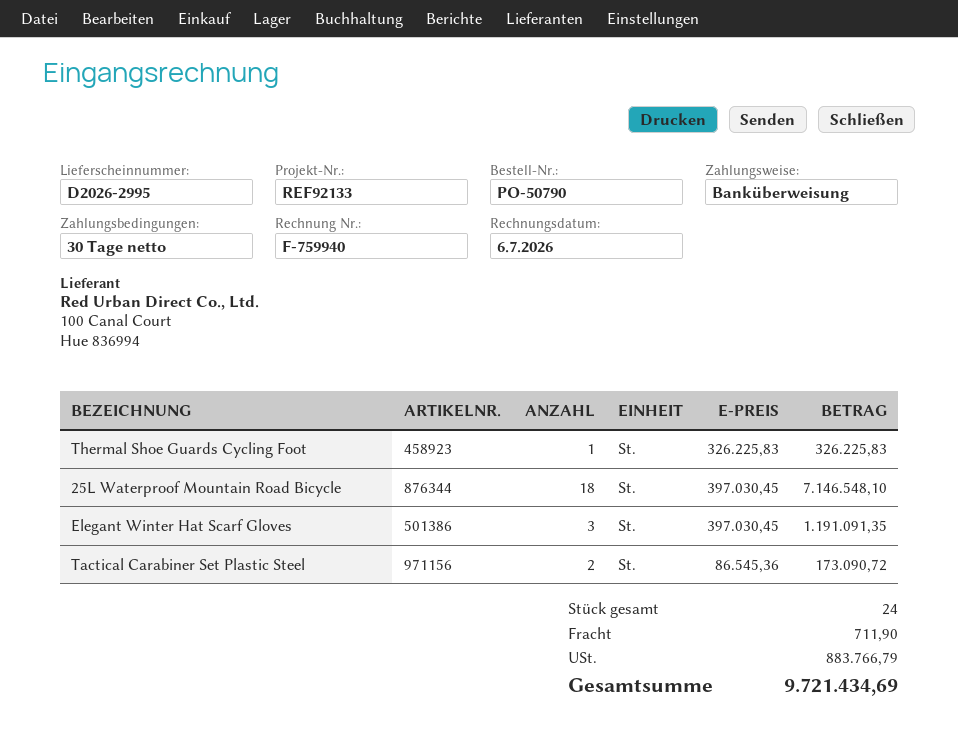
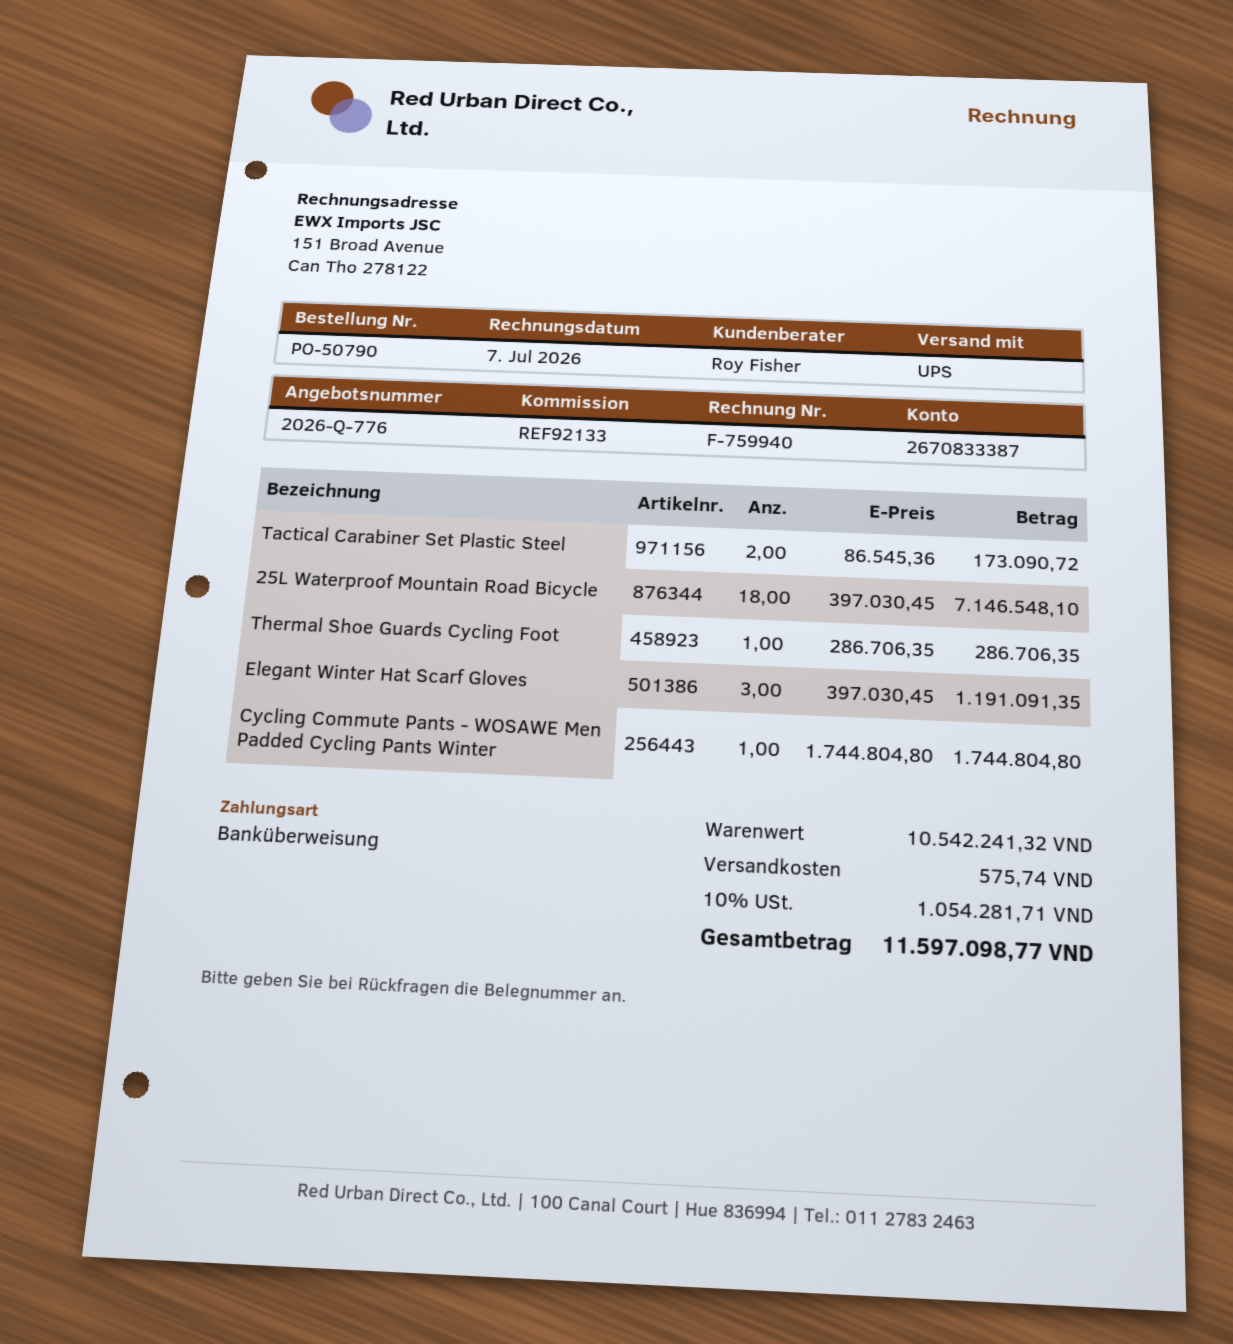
invoice date: 2026-07-06 -> 2026-07-07
Thermal Shoe Guards Cycling Foot: 1 x 326225.83 = 326225.83 -> 1 x 286706.35 = 286706.35
Cycling Commute Pants - WOSAWE Men Padded Cycling Pants Winter: none -> 1 x 1744804.80 = 1744804.80
shipping: 711.90 -> 575.74
tax: 883766.79 -> 1054281.71
total: 9721434.69 -> 11597098.77

